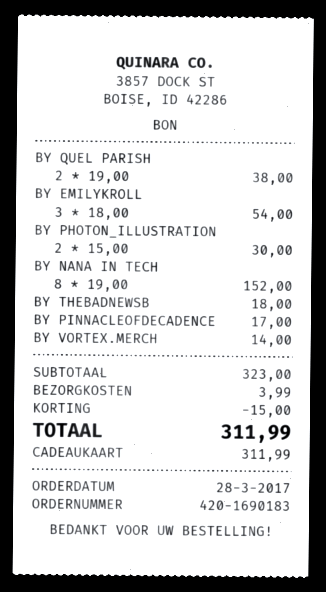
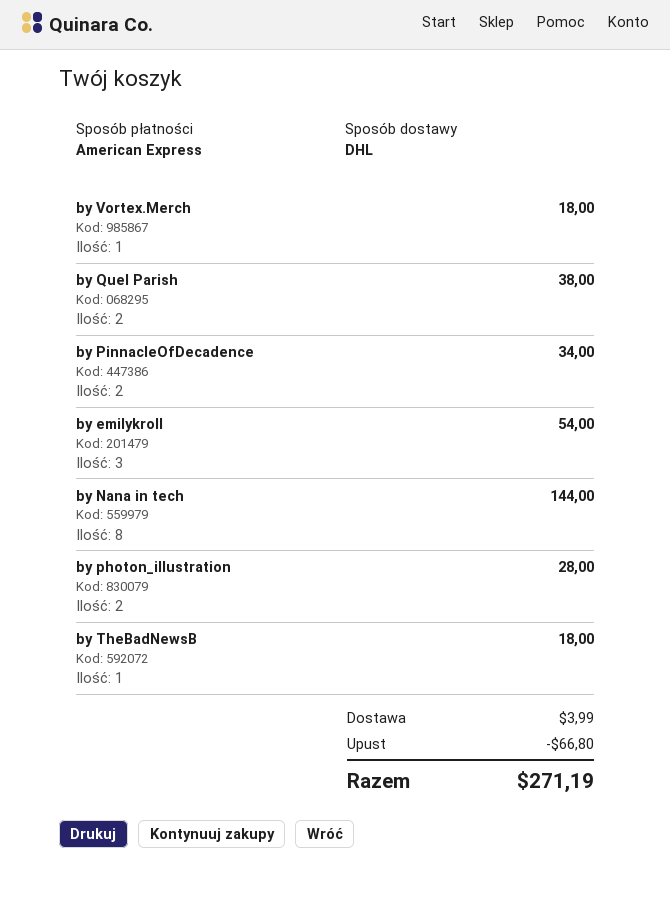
payment method: gift card -> American Express
BY PHOTON_ILLUSTRATION: 2 for 30.00 -> 2 for 28.00
BY NANA IN TECH: 8 for 152.00 -> 8 for 144.00
BY PINNACLEOFDECADENCE: 1 for 17.00 -> 2 for 34.00
BY VORTEX.MERCH: 1 for 14.00 -> 1 for 18.00
discount: 15.00 -> 66.80
total: 311.99 -> 271.19

